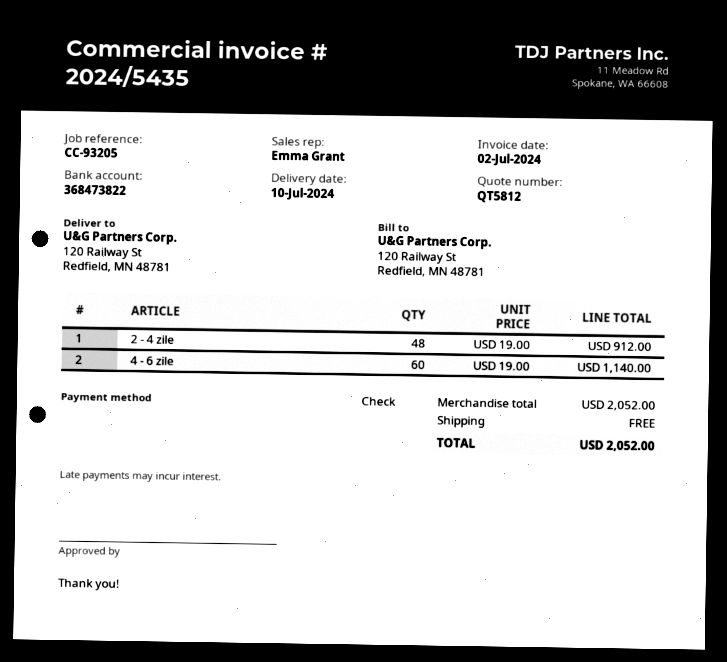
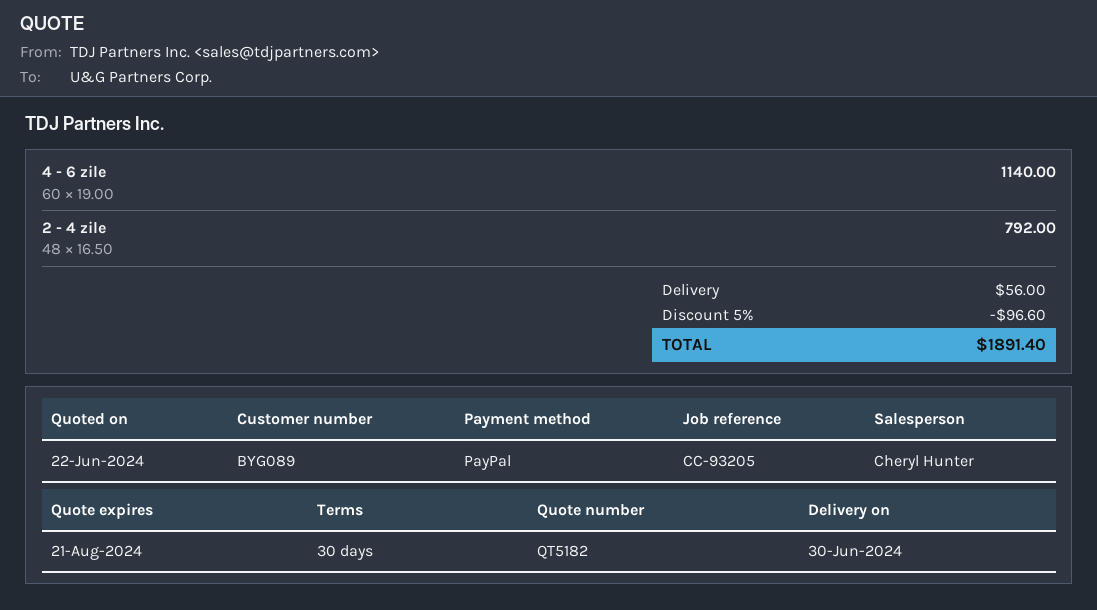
quote number: QT5812 -> QT5182
delivery date: 2024-07-10 -> 2024-06-30
sales rep: Emma Grant -> Cheryl Hunter
payment method: cheque -> PayPal
2 - 4 zile: 48 x 19.00 = 912.00 -> 48 x 16.50 = 792.00
discount: none -> 5% = 96.60
shipping: 0.00 -> 56.00
total: 2052.00 -> 1891.40

